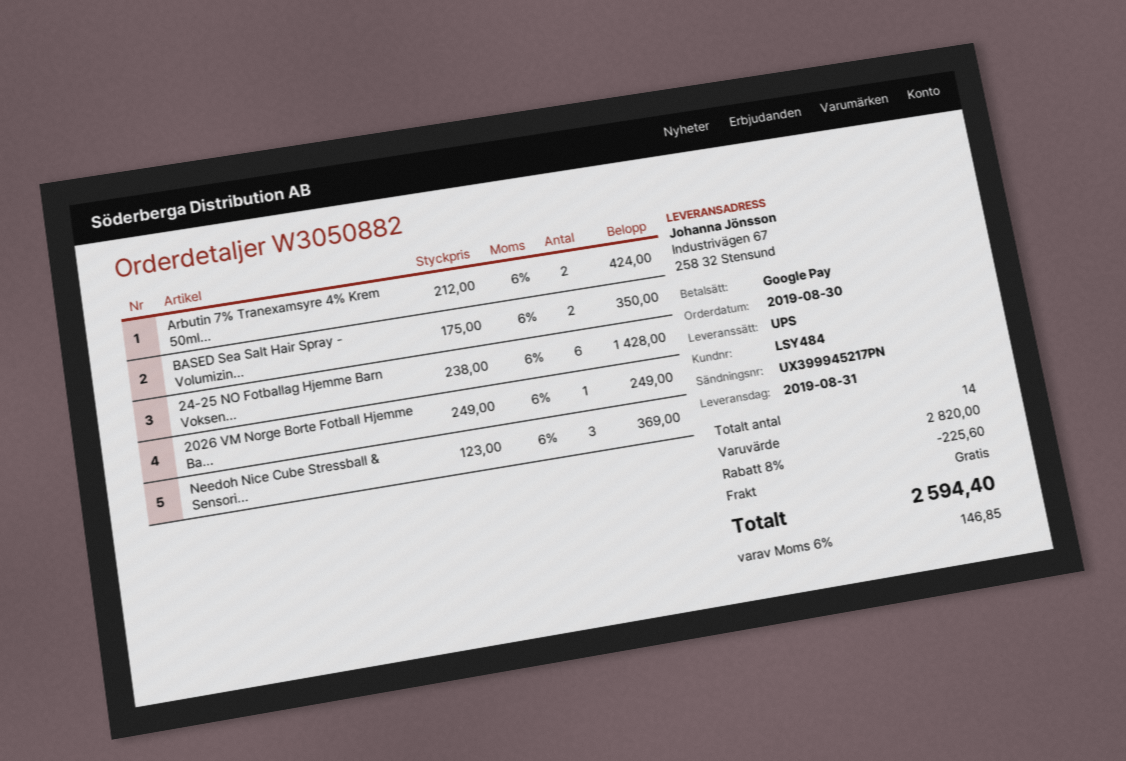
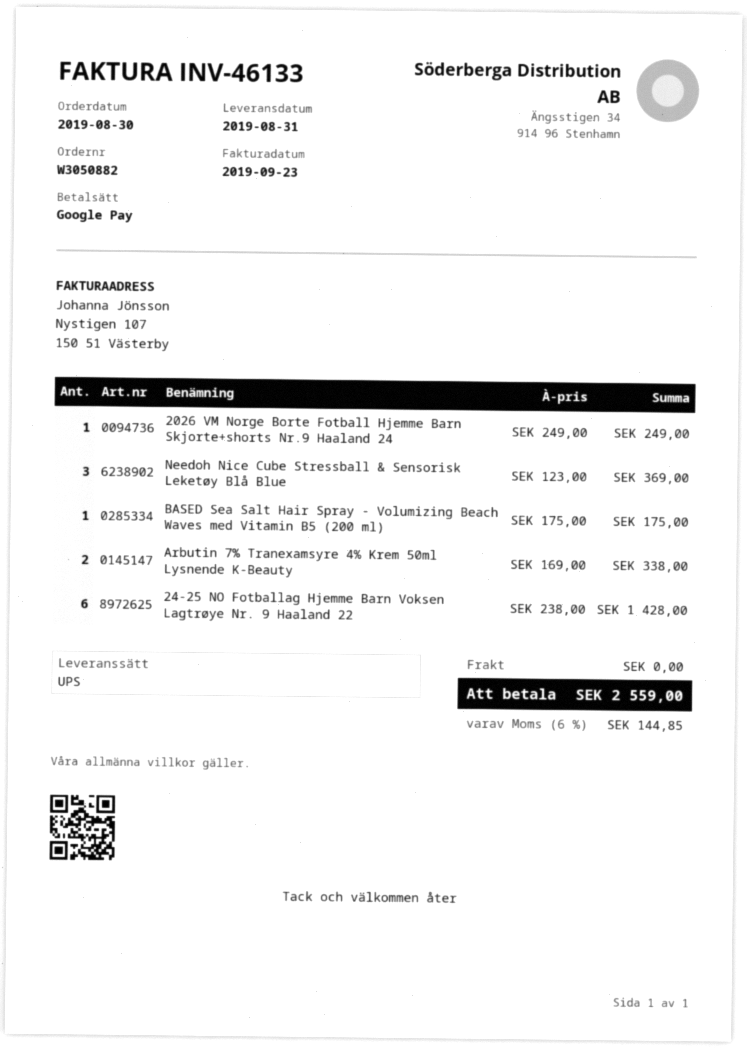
Arbutin 7% Tranexamsyre 4% Krem 50ml...: 2 x 212.00 = 424.00 -> 2 x 169.00 = 338.00
BASED Sea Salt Hair Spray - Volumizin...: 2 x 175.00 = 350.00 -> 1 x 175.00 = 175.00
discount: 8% = 225.60 -> none
tax: 6% = 146.85 -> 6% = 144.85
total: 2594.40 -> 2559.00

